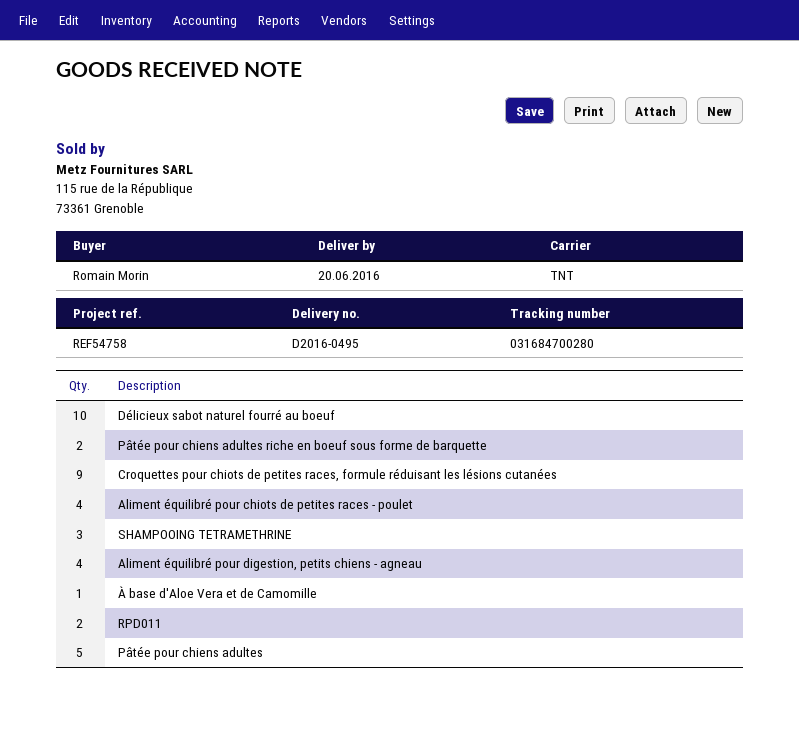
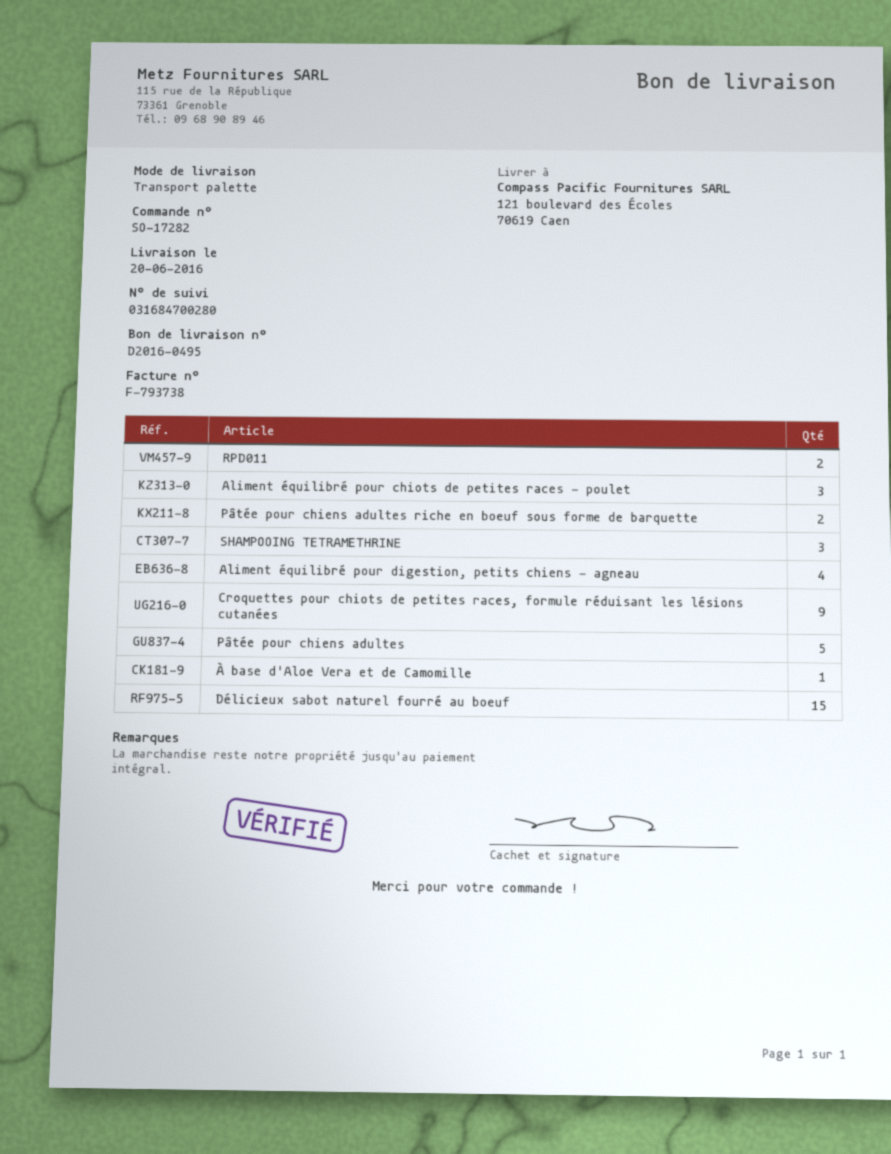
shipping method: TNT -> pallet freight
Délicieux sabot naturel fourré au boeuf: 10 -> 15
Aliment équilibré pour chiots de petites races - poulet: 4 -> 3

